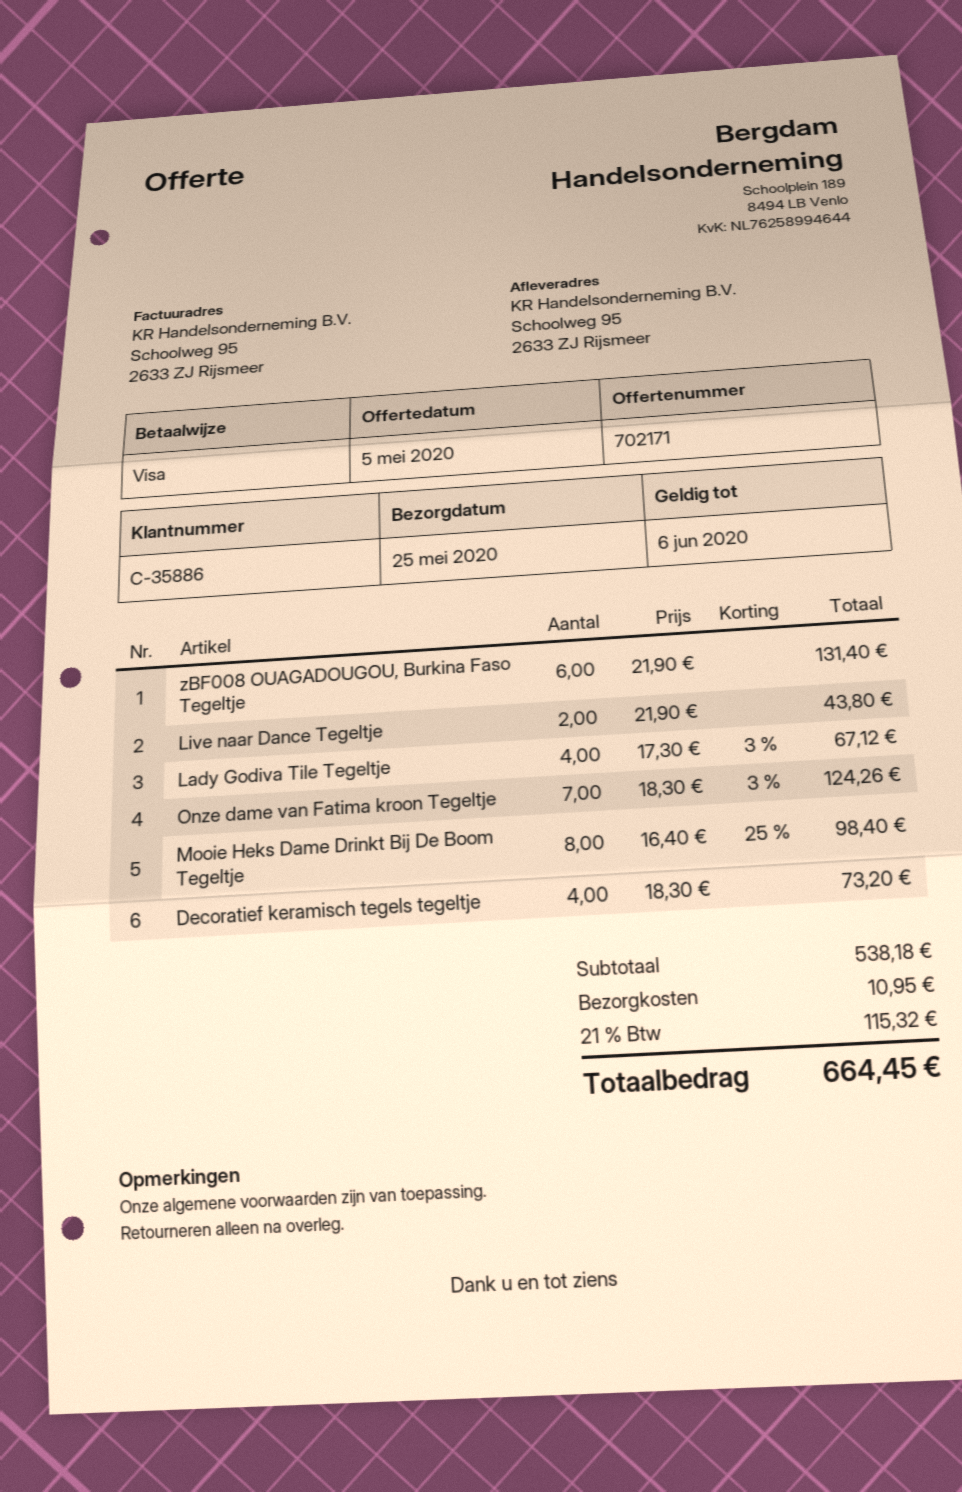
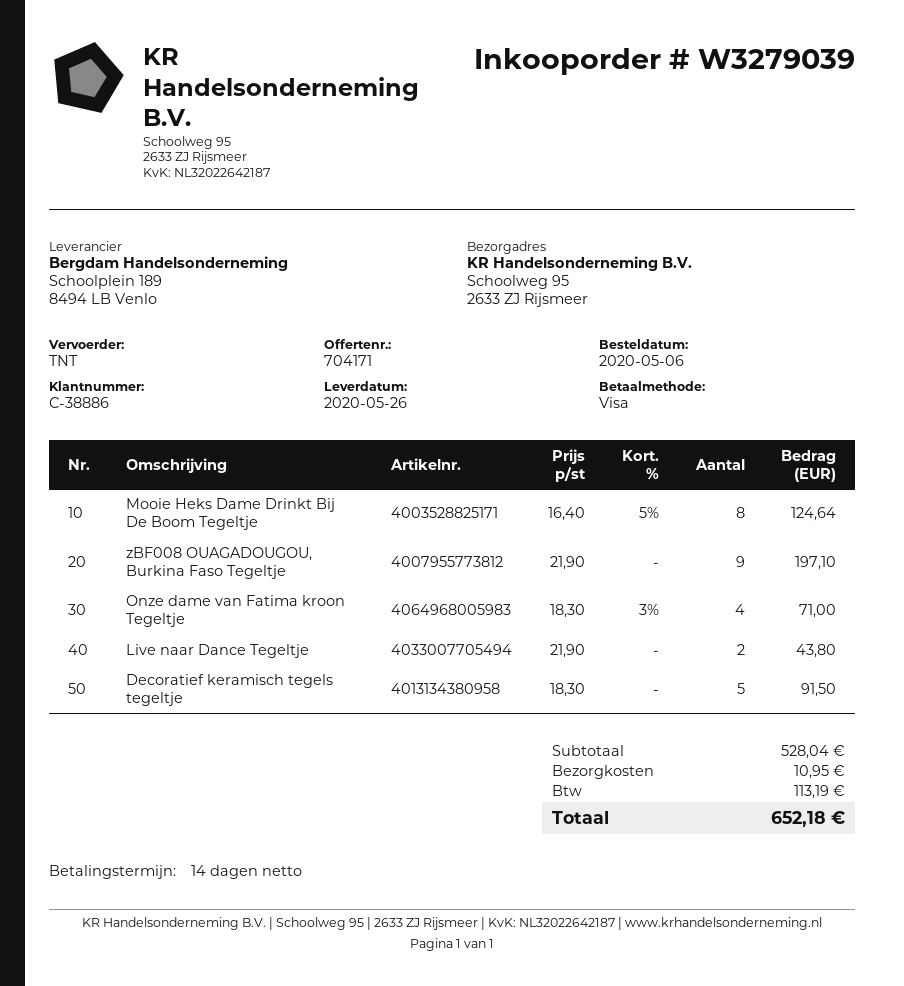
quote number: 702171 -> 704171
delivery date: 2020-05-25 -> 2020-05-26
customer number: C-35886 -> C-38886
zBF008 OUAGADOUGOU, Burkina Faso Tegeltje: 6 x 21.90 = 131.40 -> 9 x 21.90 = 197.10
Lady Godiva Tile Tegeltje: 4 x 17.30 - 3% = 67.12 -> none
Onze dame van Fatima kroon Tegeltje: 7 x 18.30 - 3% = 124.26 -> 4 x 18.30 - 3% = 71.00
Mooie Heks Dame Drinkt Bij De Boom Tegeltje: 8 x 16.40 - 25% = 98.40 -> 8 x 16.40 - 5% = 124.64
Decoratief keramisch tegels tegeltje: 4 x 18.30 = 73.20 -> 5 x 18.30 = 91.50
subtotal: 538.18 -> 528.04
tax: 115.32 -> 113.19
total: 664.45 -> 652.18

